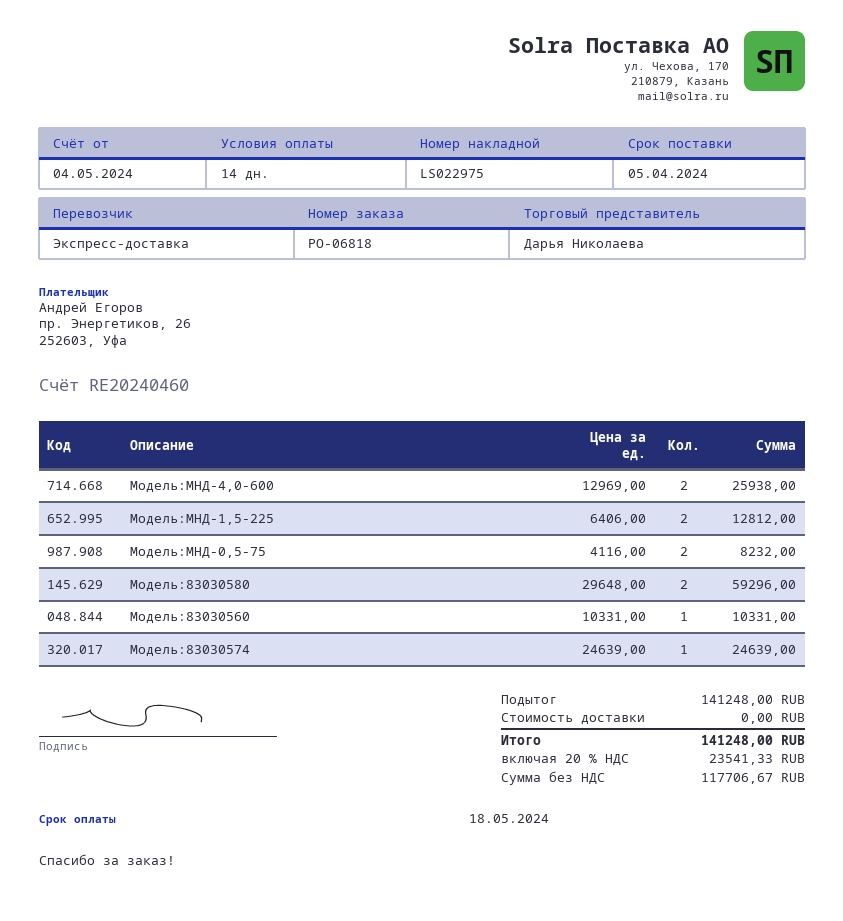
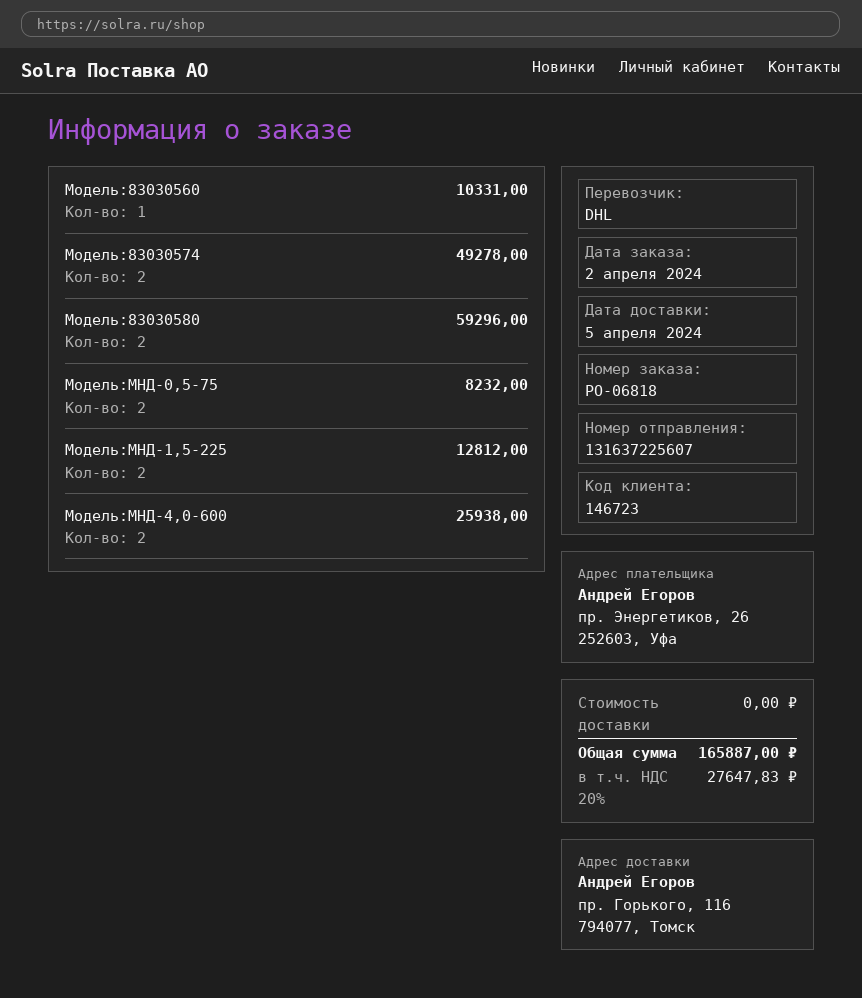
shipping method: express -> DHL
Модель:83030574: 1 for 24639.00 -> 2 for 49278.00
tax: 20% = 23541.33 -> 20% = 27647.83
total: 141248.00 -> 165887.00

